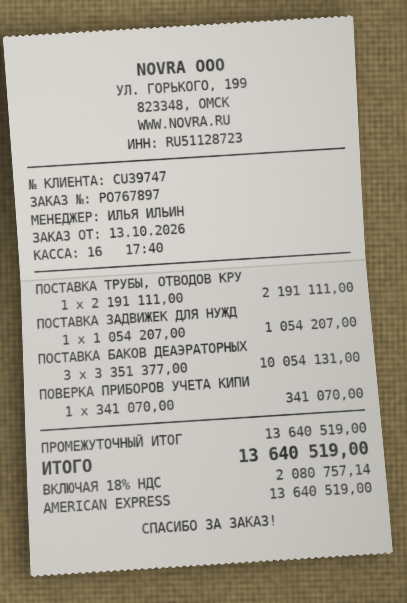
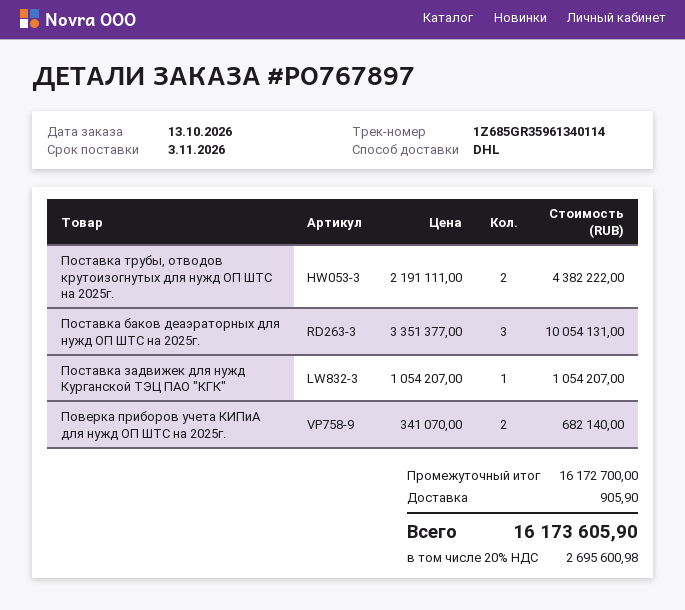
ПОСТАВКА ТРУБЫ, ОТВОДОВ КРУ: 1 x 2191111.00 = 2191111.00 -> 2 x 2191111.00 = 4382222.00
ПОВЕРКА ПРИБОРОВ УЧЕТА КИПИ: 1 x 341070.00 = 341070.00 -> 2 x 341070.00 = 682140.00
subtotal: 13640519.00 -> 16172700.00
shipping: none -> 905.90
tax: 18% = 2080757.14 -> 20% = 2695600.98
total: 13640519.00 -> 16173605.90

